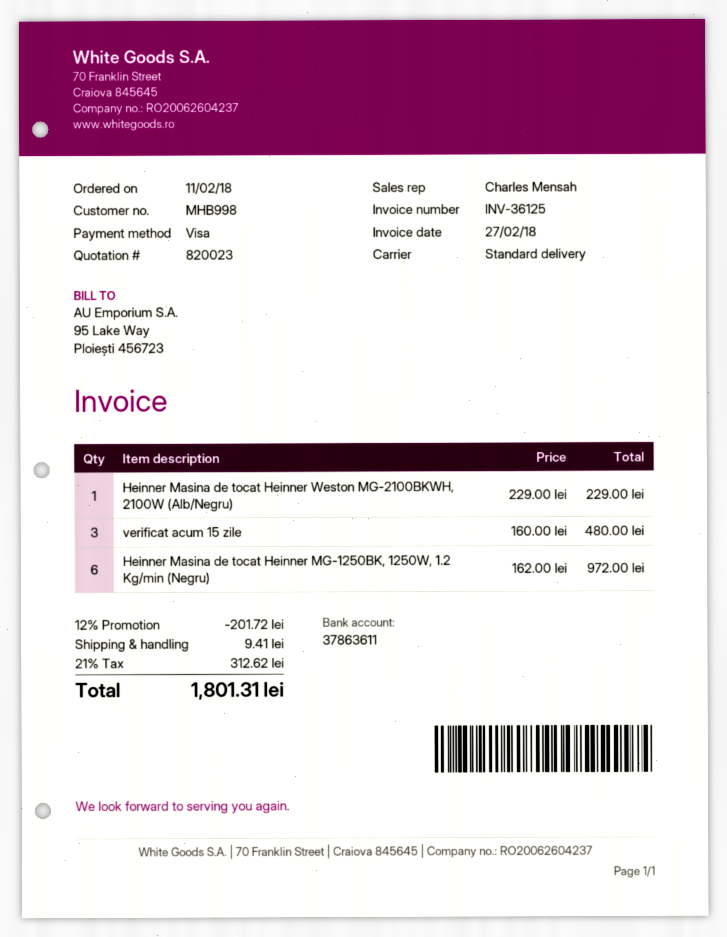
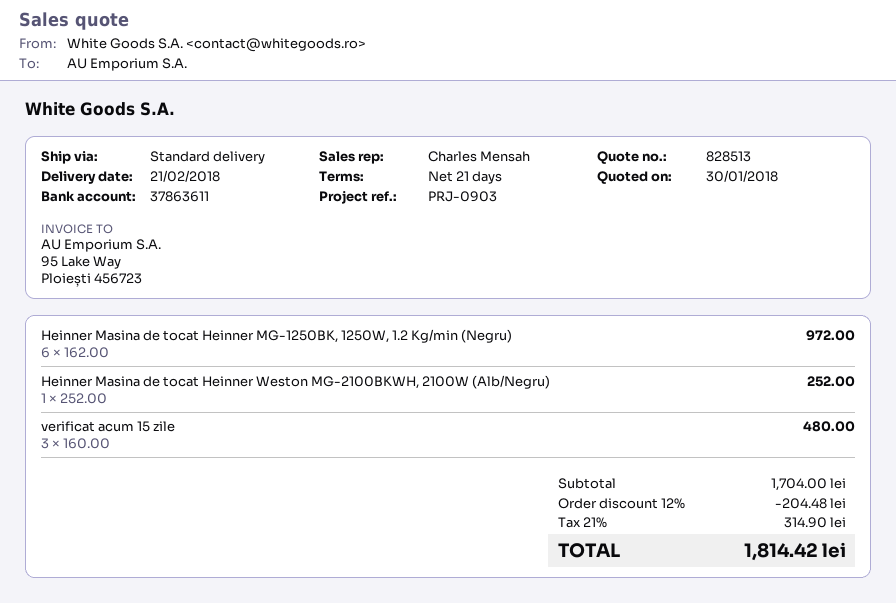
quote number: 820023 -> 828513
Heinner Masina de tocat Heinner Weston MG-2100BKWH, 2100W (Alb/Negru): 1 x 229.00 = 229.00 -> 1 x 252.00 = 252.00
discount: 12% = 201.72 -> 12% = 204.48
shipping: 9.41 -> none
tax: 21% = 312.62 -> 21% = 314.90
total: 1801.31 -> 1814.42

